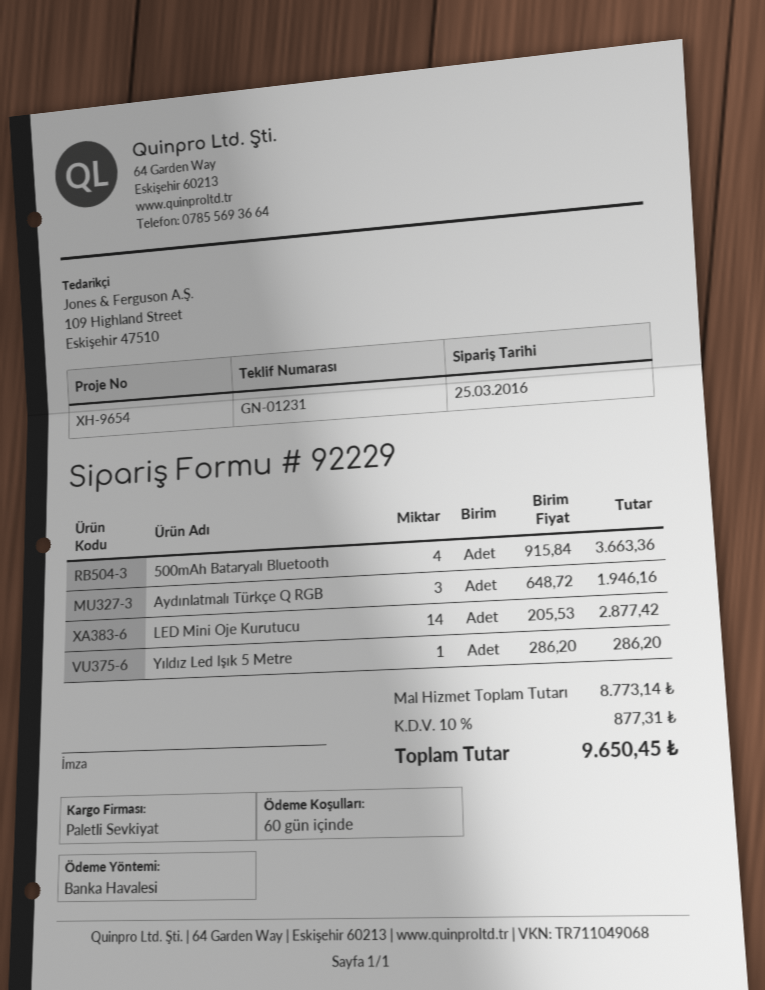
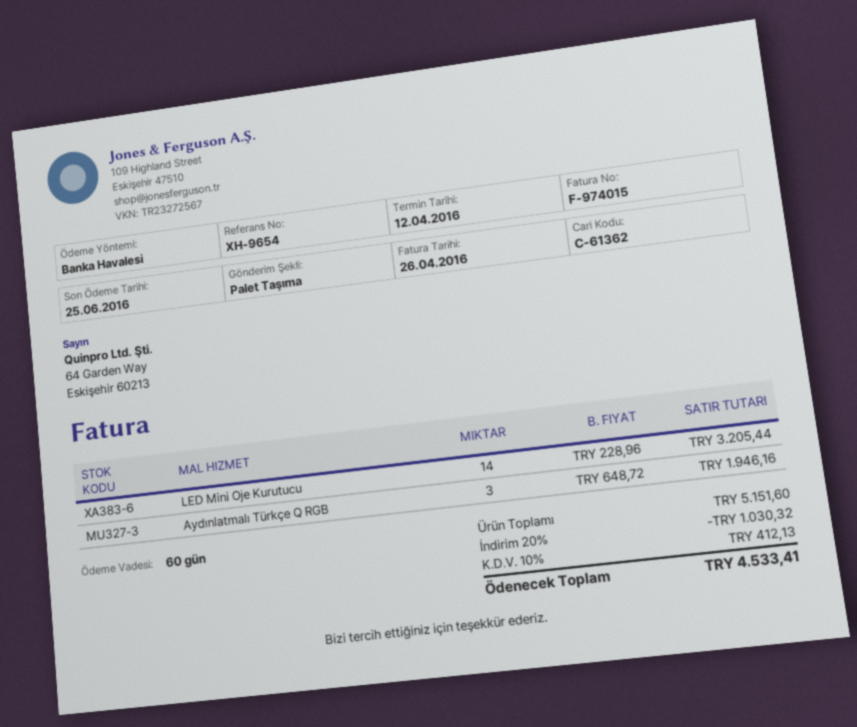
500mAh Bataryalı Bluetooth: 4 x 915.84 = 3663.36 -> none
LED Mini Oje Kurutucu: 14 x 205.53 = 2877.42 -> 14 x 228.96 = 3205.44
Yıldız Led Işık 5 Metre: 1 x 286.20 = 286.20 -> none
subtotal: 8773.14 -> 5151.60
discount: none -> 20% = 1030.32
tax: 10% = 877.31 -> 10% = 412.13
total: 9650.45 -> 4533.41

